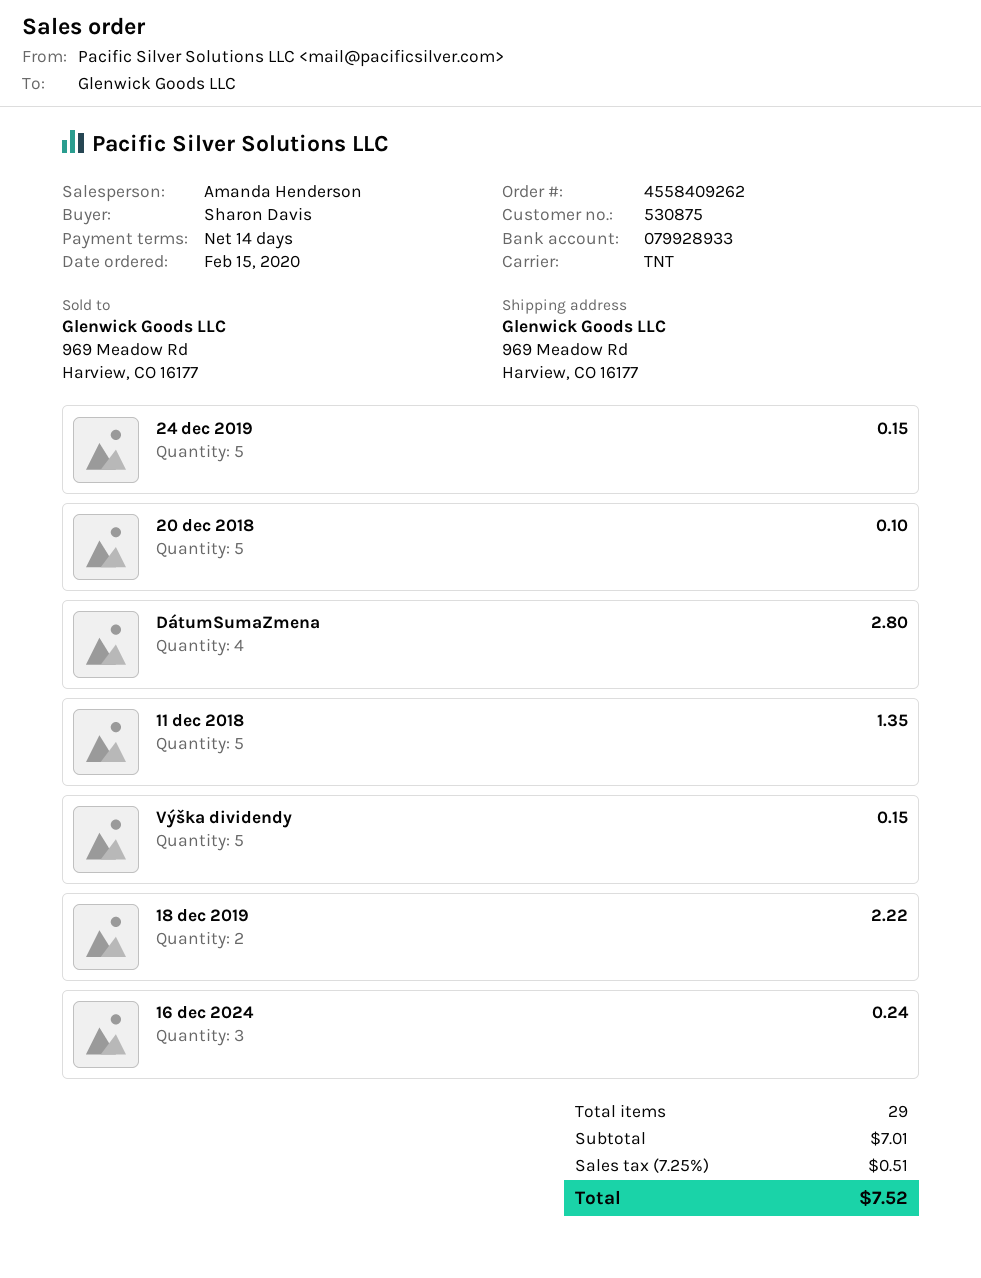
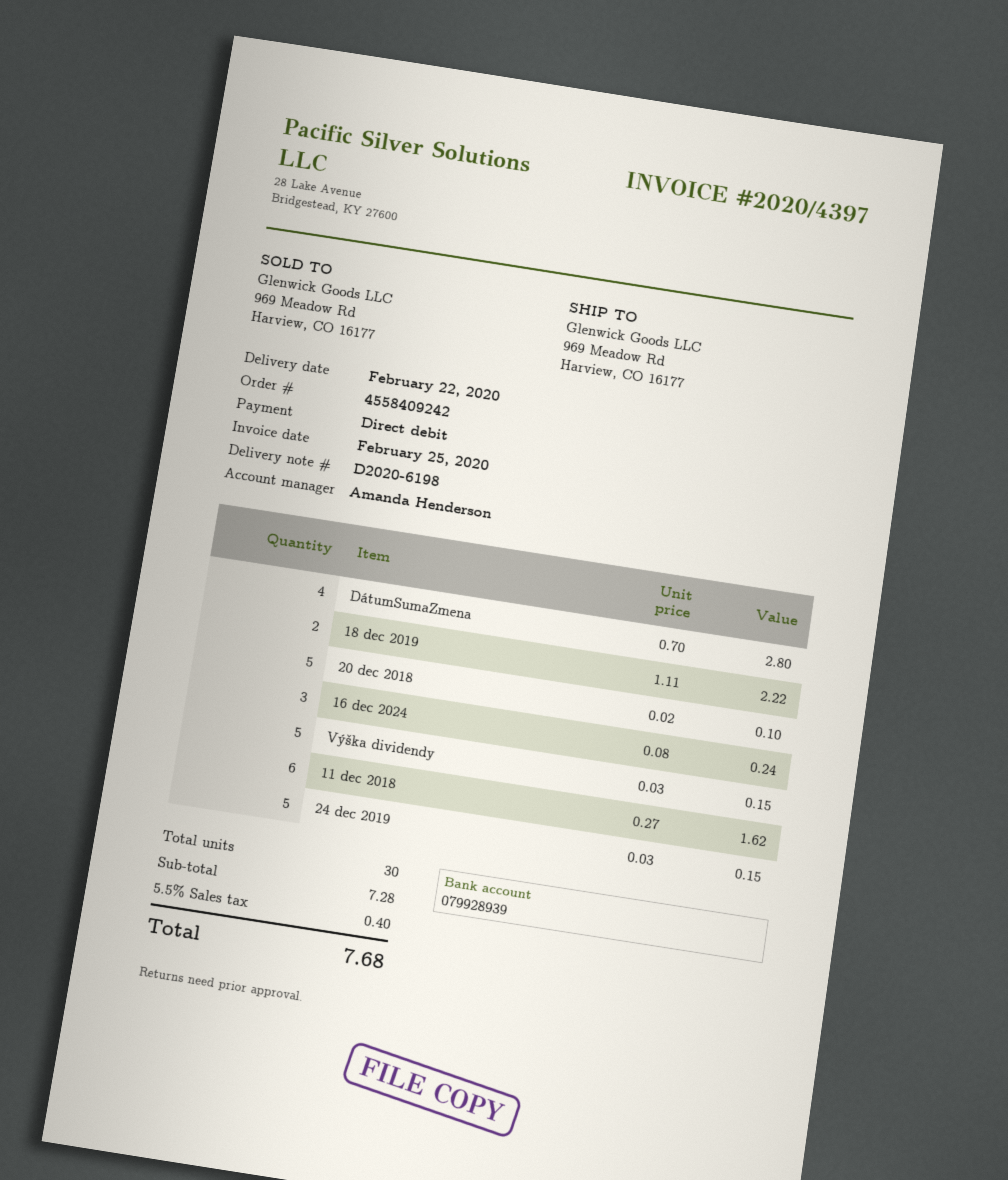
order number: 4558409262 -> 4558409242
bank account: 079928933 -> 079928939
11 dec 2018: 5 for 1.35 -> 6 for 1.62
total quantity: 29 -> 30
subtotal: 7.01 -> 7.28
tax: 7.25% = 0.51 -> 5.5% = 0.40
total: 7.52 -> 7.68

